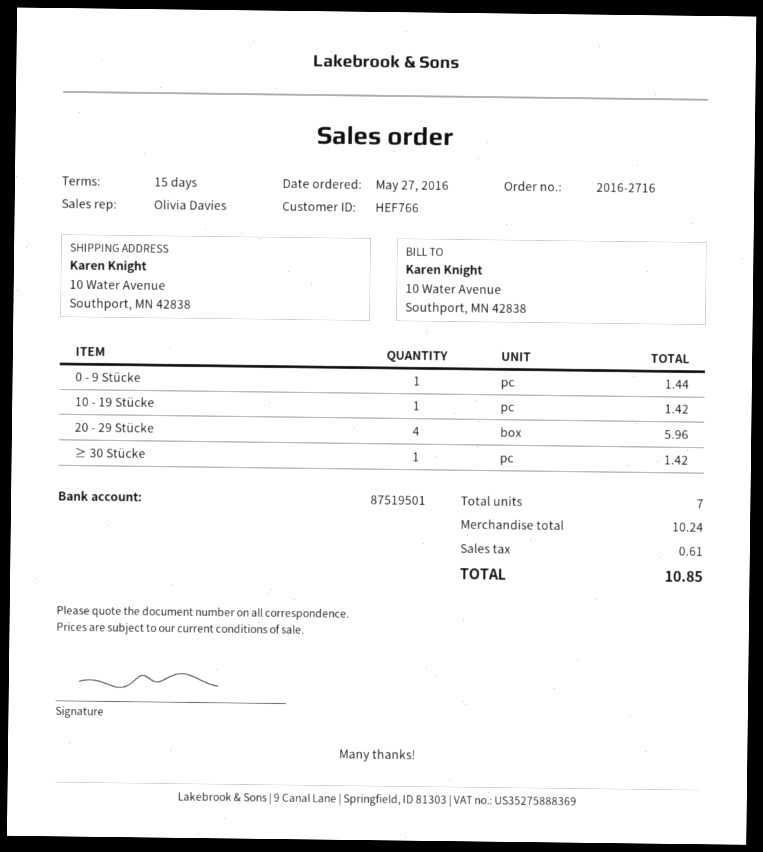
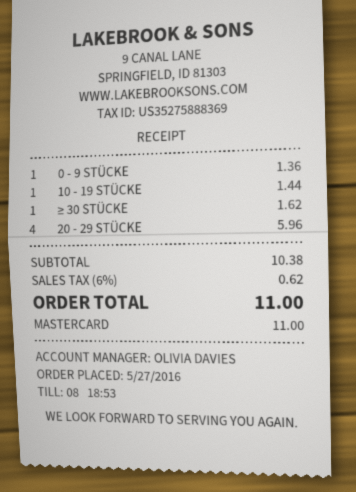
0 - 9 Stücke: 1 for 1.44 -> 1 for 1.36
10 - 19 Stücke: 1 for 1.42 -> 1 for 1.44
≥ 30 Stücke: 1 for 1.42 -> 1 for 1.62
subtotal: 10.24 -> 10.38
tax: 0.61 -> 0.62
total: 10.85 -> 11.00

